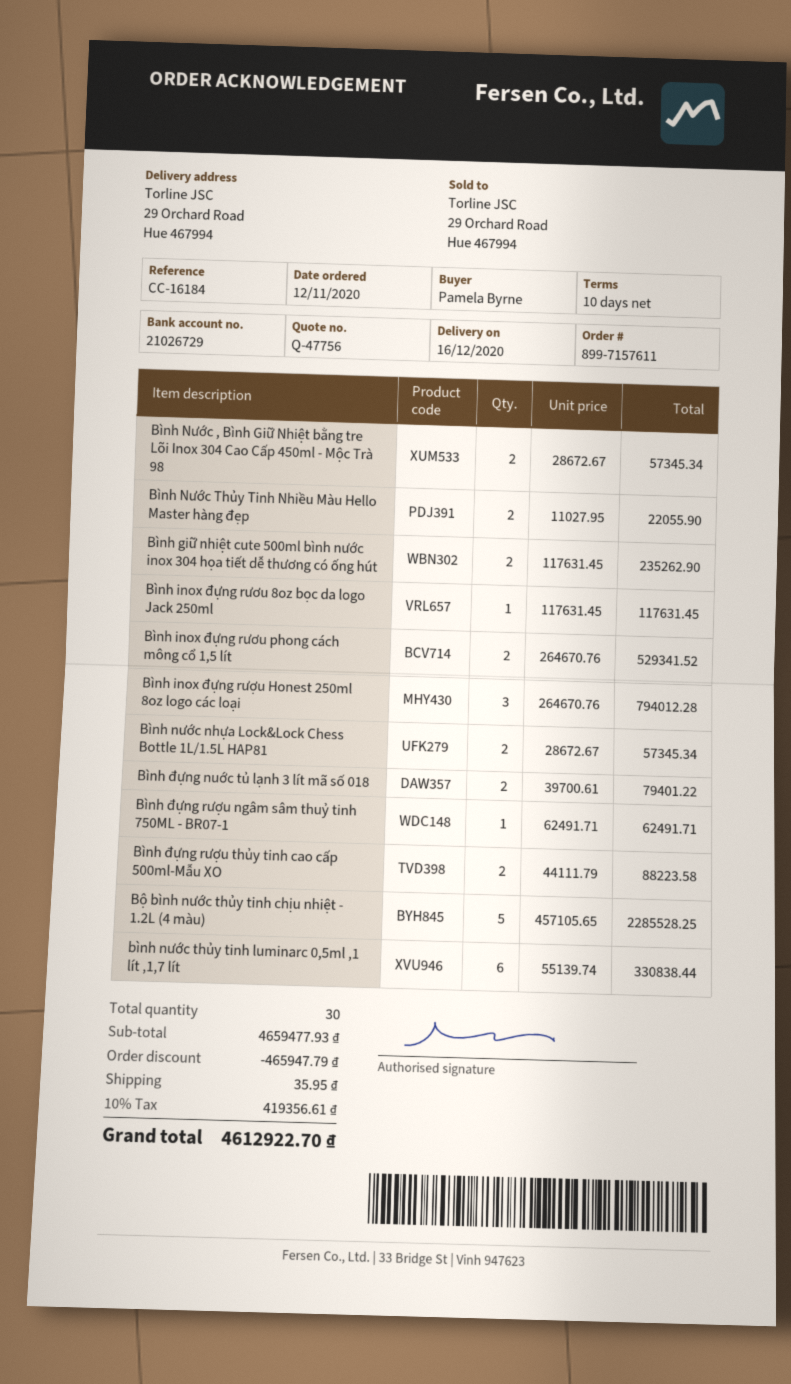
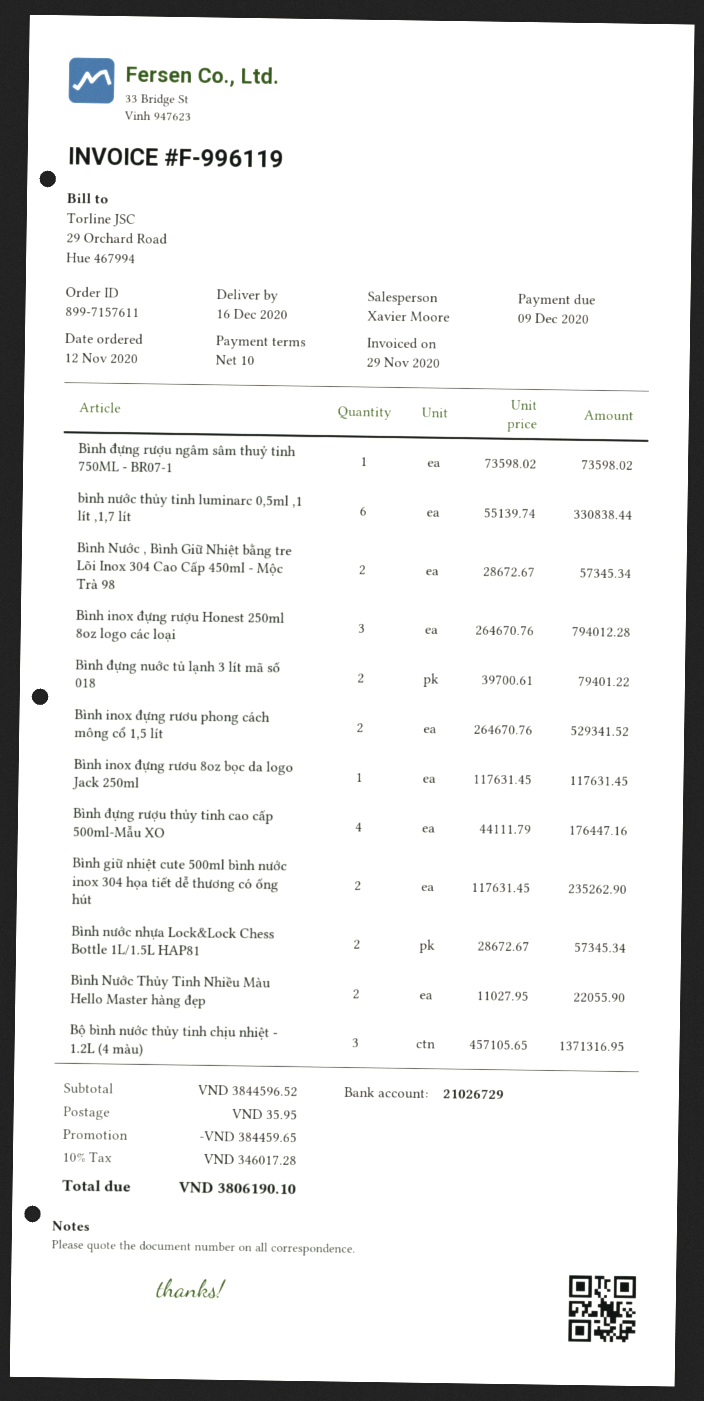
Bình đựng rượu ngâm sâm thuỷ tinh 750ML - BR07-1: 1 x 62491.71 = 62491.71 -> 1 x 73598.02 = 73598.02
Bình đựng rượu thủy tinh cao cấp 500ml-Mẫu XO: 2 x 44111.79 = 88223.58 -> 4 x 44111.79 = 176447.16
Bộ bình nước thủy tinh chịu nhiệt - 1.2L (4 màu): 5 x 457105.65 = 2285528.25 -> 3 x 457105.65 = 1371316.95
subtotal: 4659477.93 -> 3844596.52
discount: 465947.79 -> 384459.65
tax: 10% = 419356.61 -> 10% = 346017.28
total: 4612922.70 -> 3806190.10

